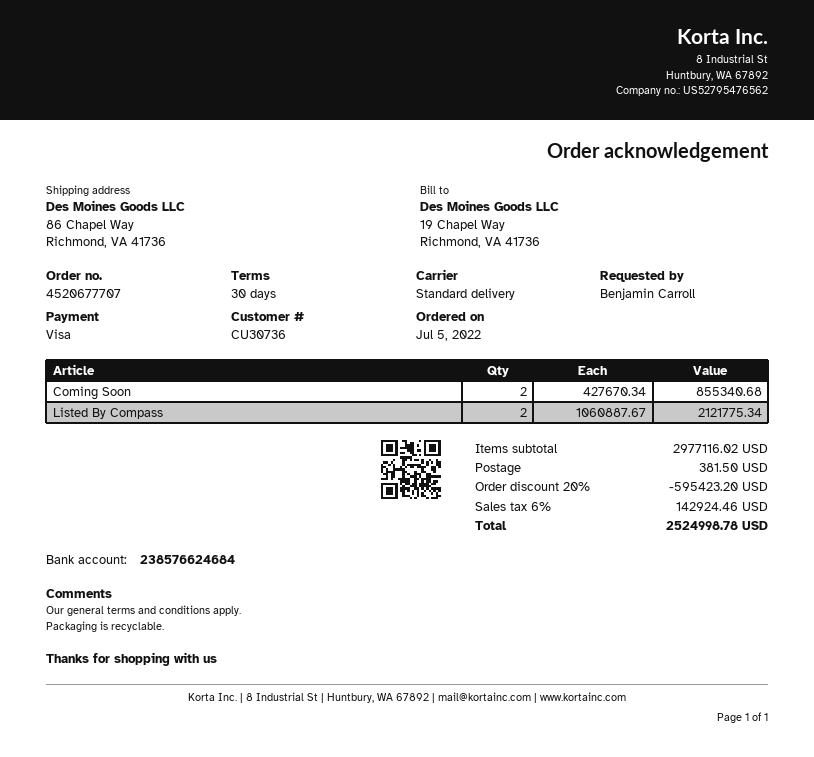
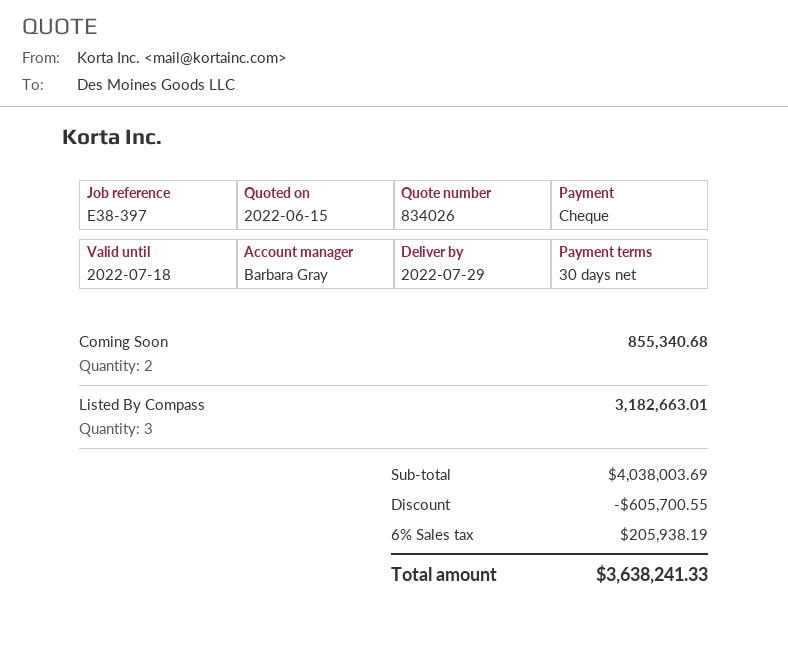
payment method: Visa -> cheque
Listed By Compass: 2 for 2121775.34 -> 3 for 3182663.01
subtotal: 2977116.02 -> 4038003.69
discount: 595423.20 -> 605700.55
shipping: 381.50 -> none
tax: 6% = 142924.46 -> 6% = 205938.19
total: 2524998.78 -> 3638241.33

